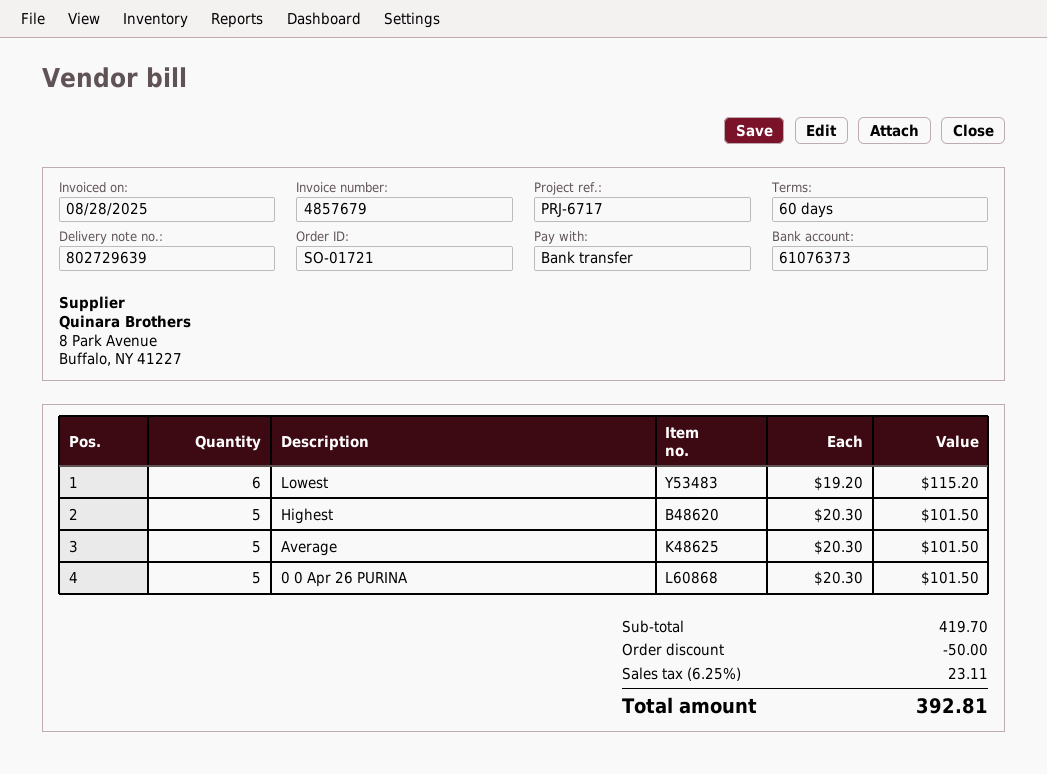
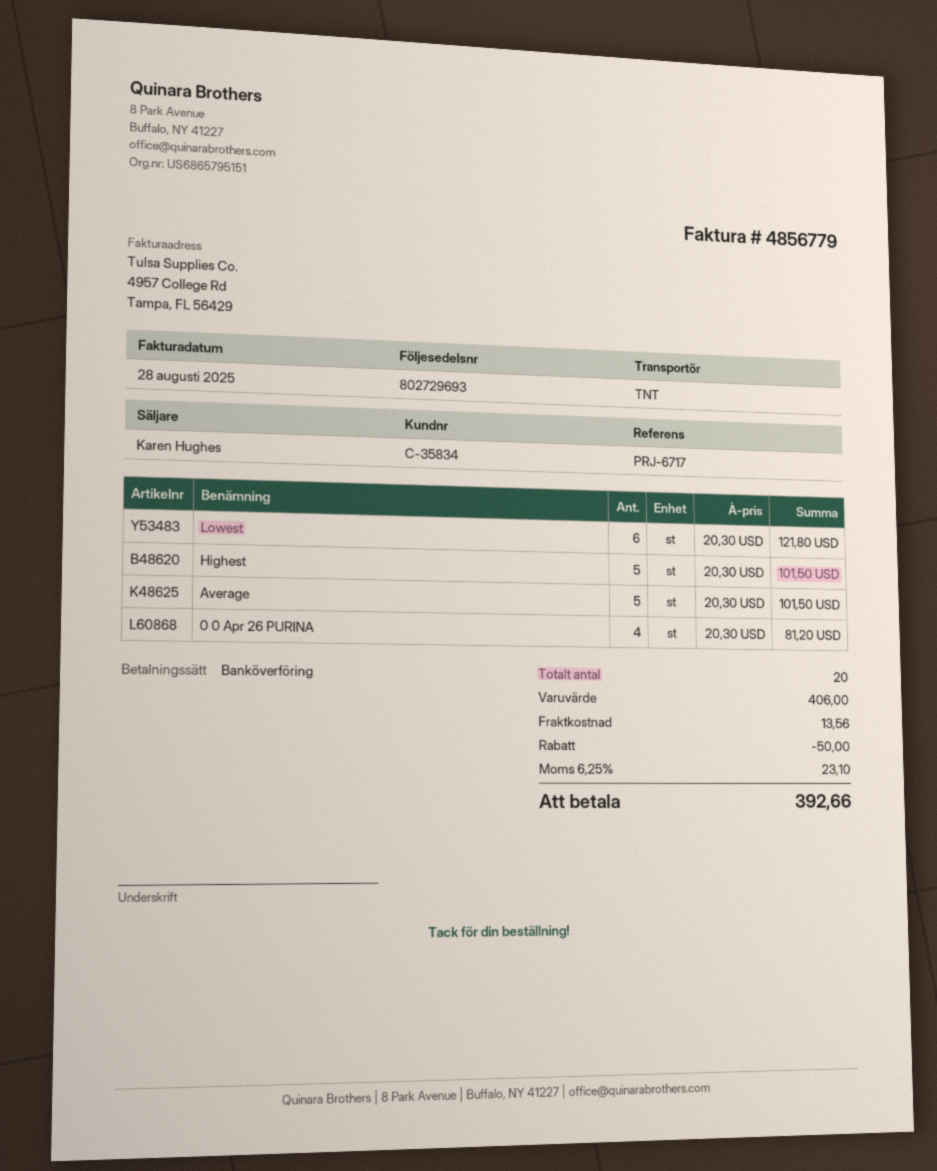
delivery note number: 802729639 -> 802729693
invoice number: 4857679 -> 4856779
Lowest: 6 x 19.20 = 115.20 -> 6 x 20.30 = 121.80
0 0 Apr 26 PURINA: 5 x 20.30 = 101.50 -> 4 x 20.30 = 81.20
subtotal: 419.70 -> 406.00
shipping: none -> 13.56
tax: 6.25% = 23.11 -> 6.25% = 23.10
total: 392.81 -> 392.66

